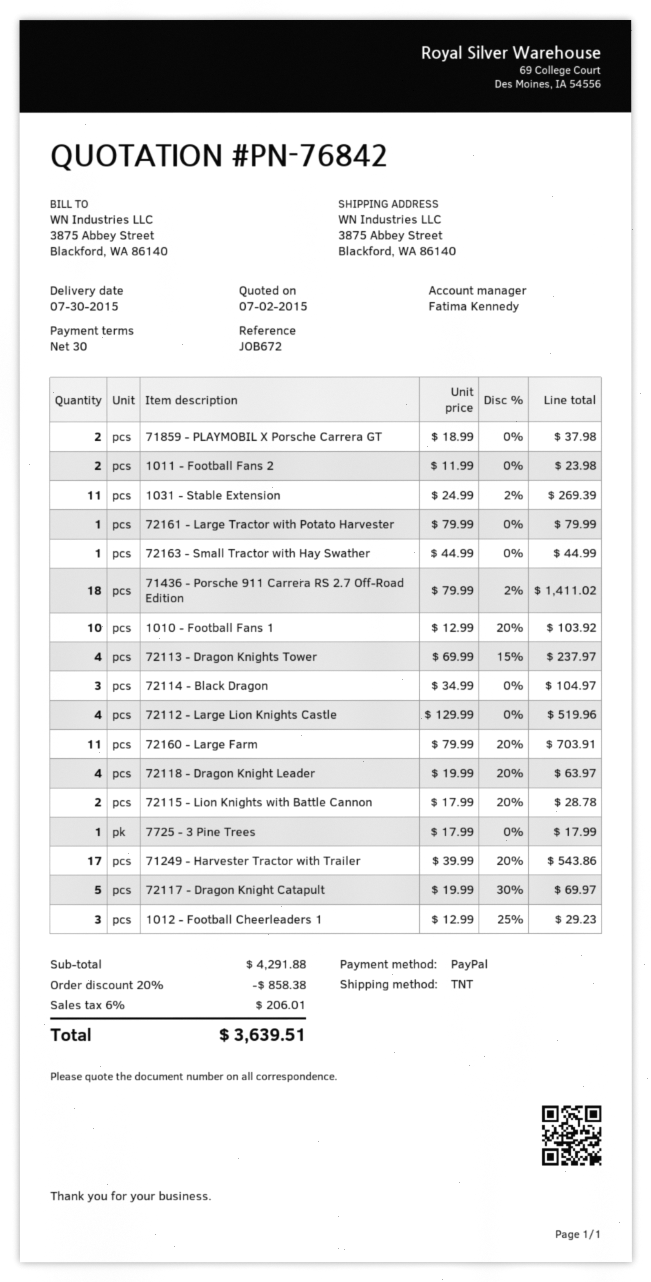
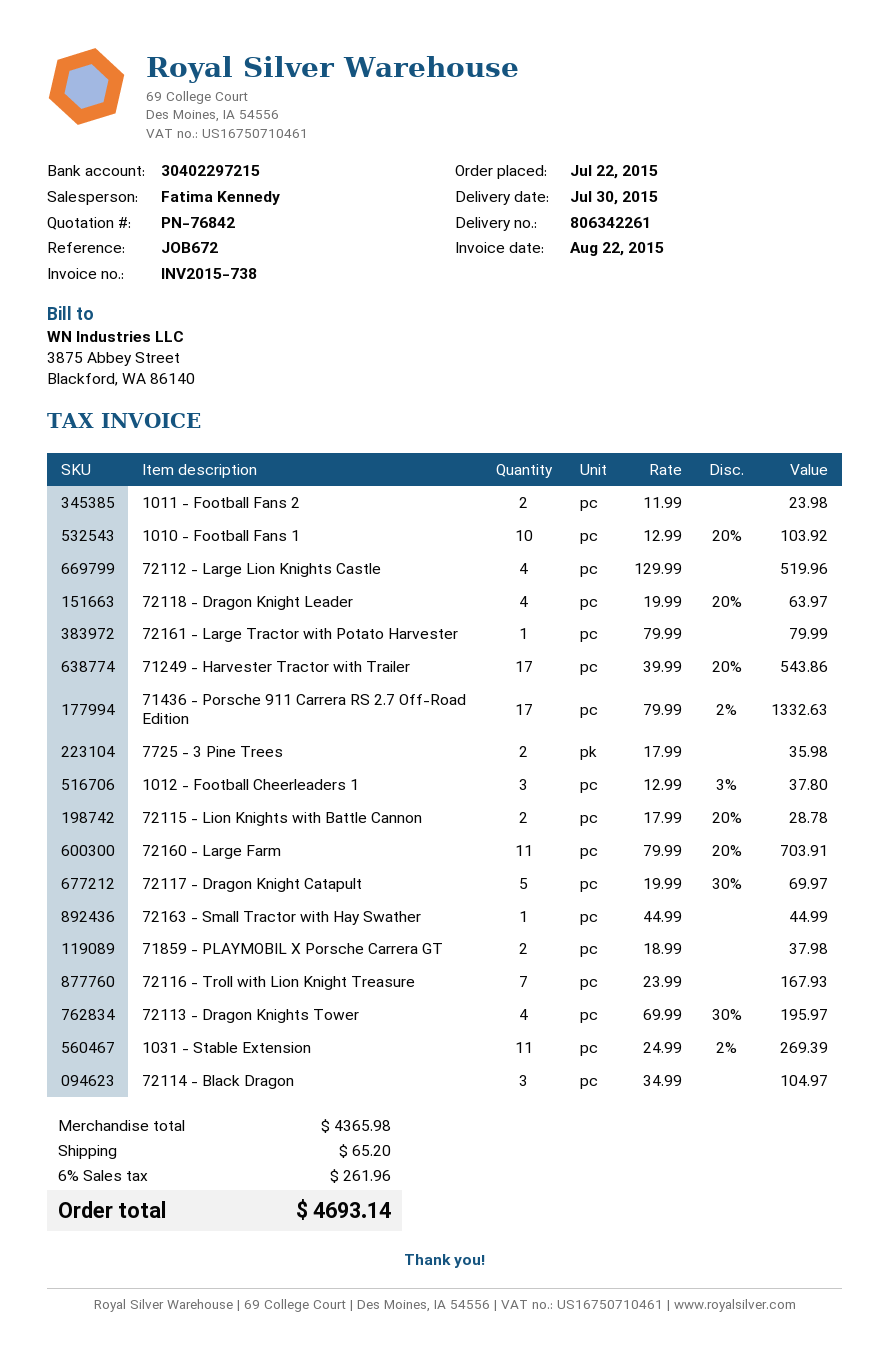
71436 - Porsche 911 Carrera RS 2.7 Off-Road Edition: 18 x 79.99 - 2% = 1411.02 -> 17 x 79.99 - 2% = 1332.63
72113 - Dragon Knights Tower: 4 x 69.99 - 15% = 237.97 -> 4 x 69.99 - 30% = 195.97
7725 - 3 Pine Trees: 1 x 17.99 = 17.99 -> 2 x 17.99 = 35.98
1012 - Football Cheerleaders 1: 3 x 12.99 - 25% = 29.23 -> 3 x 12.99 - 3% = 37.80
72116 - Troll with Lion Knight Treasure: none -> 7 x 23.99 = 167.93
subtotal: 4291.88 -> 4365.98
discount: 20% = 858.38 -> none
shipping: none -> 65.20
tax: 6% = 206.01 -> 6% = 261.96
total: 3639.51 -> 4693.14

